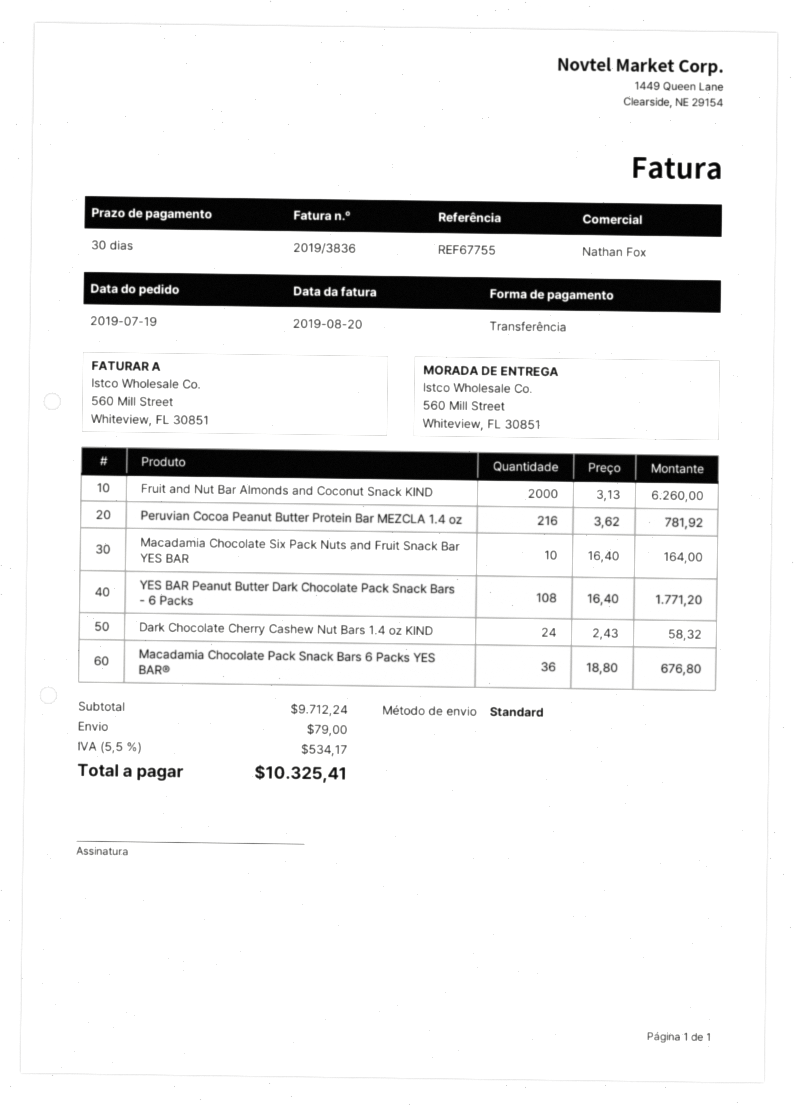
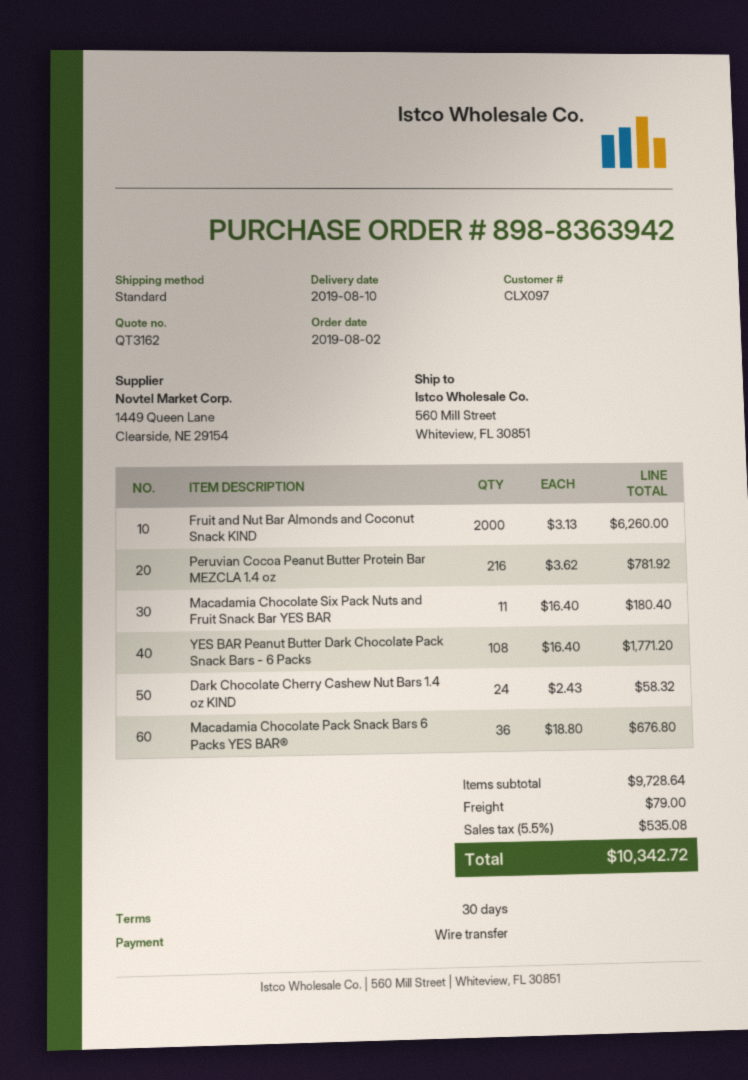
order date: 2019-07-19 -> 2019-08-02
Macadamia Chocolate Six Pack Nuts and Fruit Snack Bar YES BAR: 10 x 16.40 = 164.00 -> 11 x 16.40 = 180.40
subtotal: 9712.24 -> 9728.64
tax: 5.5% = 534.17 -> 5.5% = 535.08
total: 10325.41 -> 10342.72

